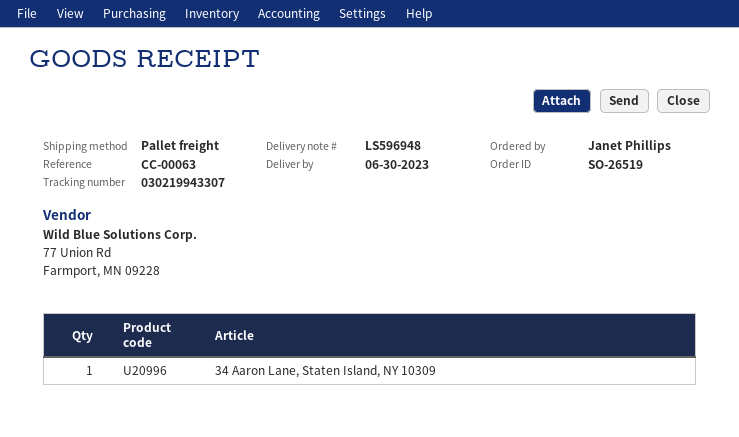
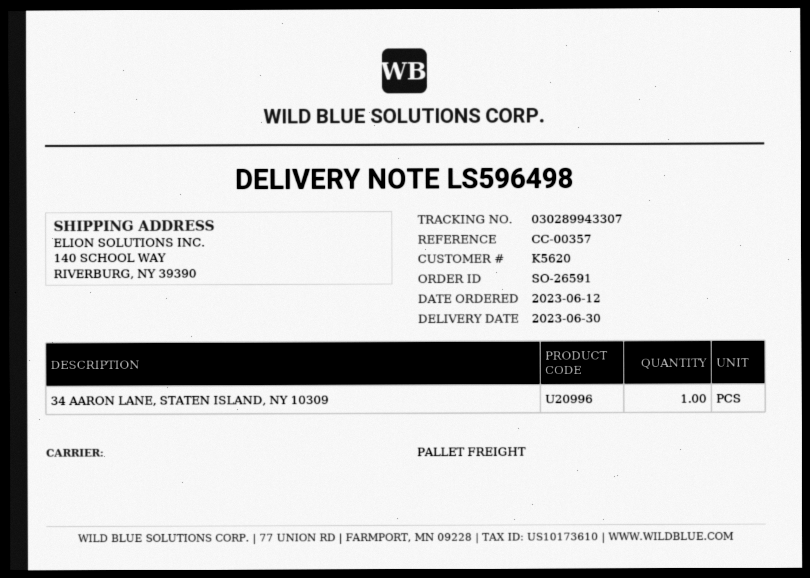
order number: SO-26519 -> SO-26591
delivery note number: LS596948 -> LS596498
reference: CC-00063 -> CC-00357
tracking number: 030219943307 -> 030289943307

